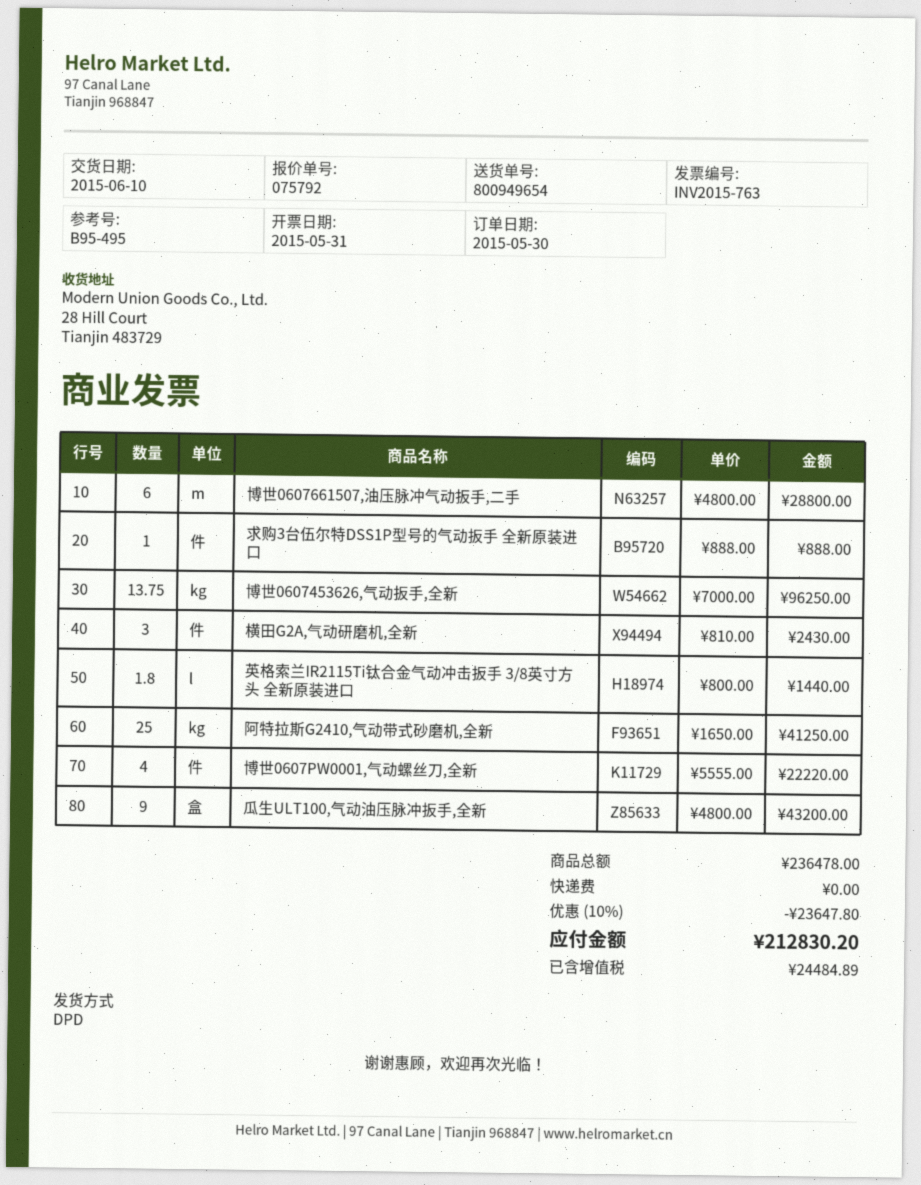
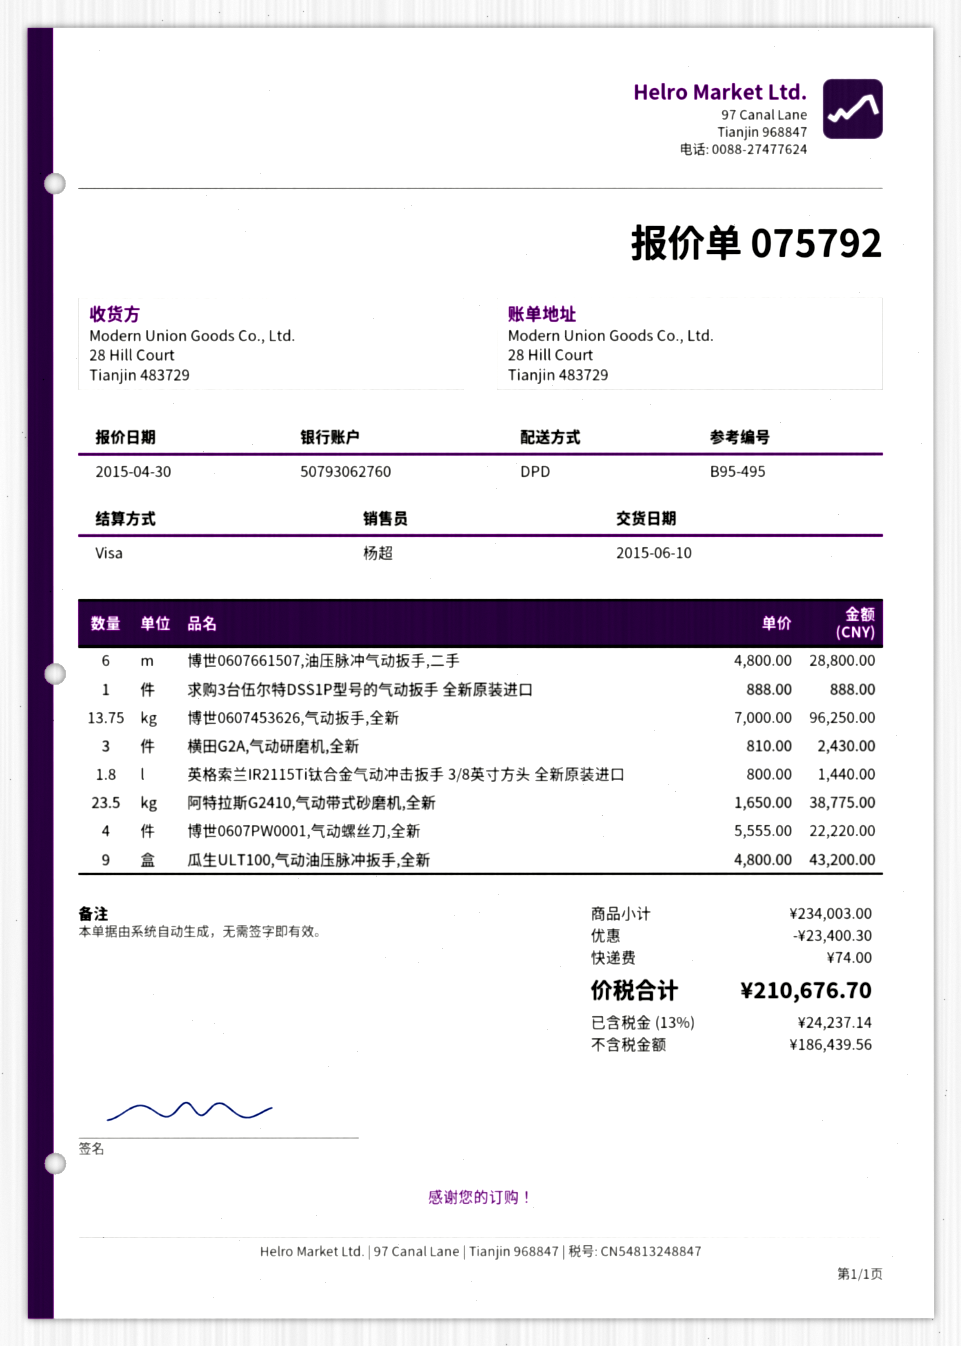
阿特拉斯G2410,气动带式砂磨机,全新: 25 x 1650.00 = 41250.00 -> 23.5 x 1650.00 = 38775.00
subtotal: 236478.00 -> 234003.00
discount: 23647.80 -> 23400.30
shipping: 0.00 -> 74.00
tax: 24484.89 -> 24237.14
total: 212830.20 -> 210676.70

